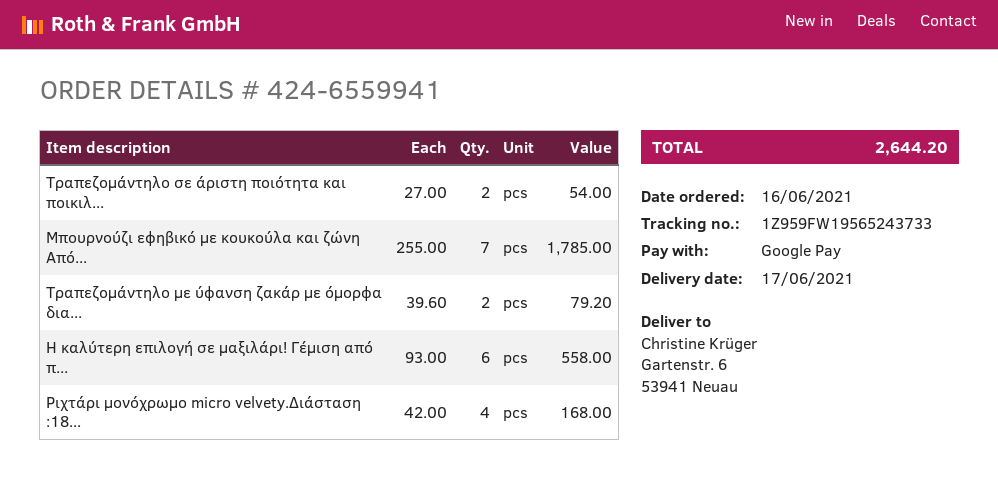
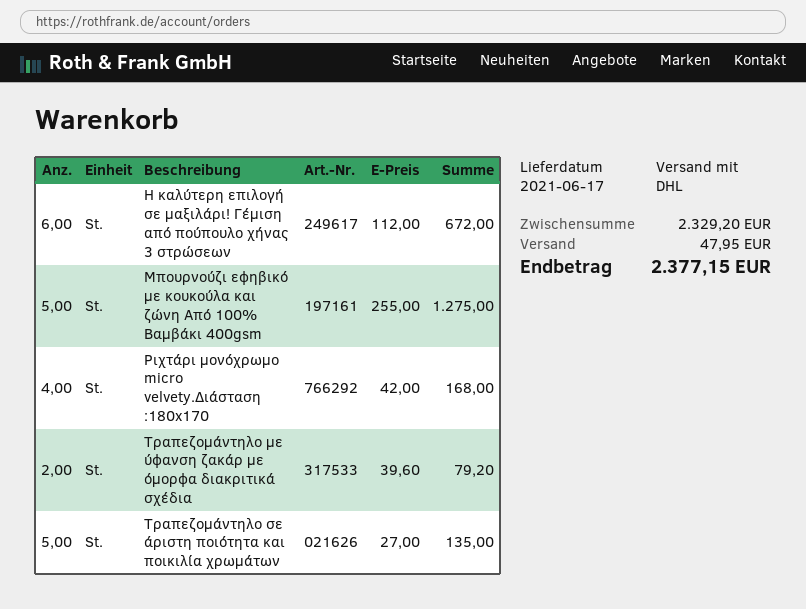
Τραπεζομάντηλο σε άριστη ποιότητα και ποικιλ...: 2 x 27.00 = 54.00 -> 5 x 27.00 = 135.00
Μπουρνούζι εφηβικό με κουκούλα και ζώνη Από...: 7 x 255.00 = 1785.00 -> 5 x 255.00 = 1275.00
Η καλύτερη επιλογή σε μαξιλάρι! Γέμιση από π...: 6 x 93.00 = 558.00 -> 6 x 112.00 = 672.00
shipping: none -> 47.95
total: 2644.20 -> 2377.15

